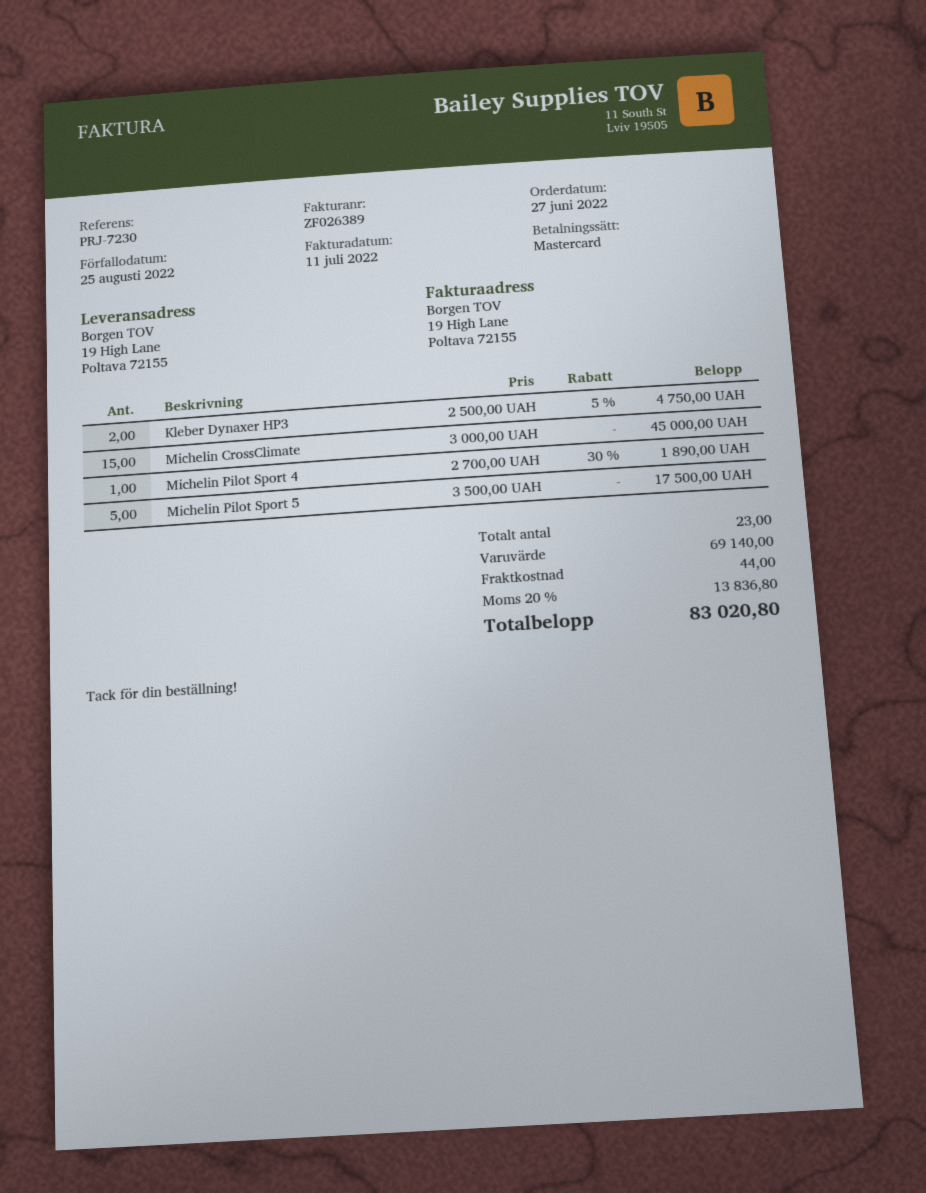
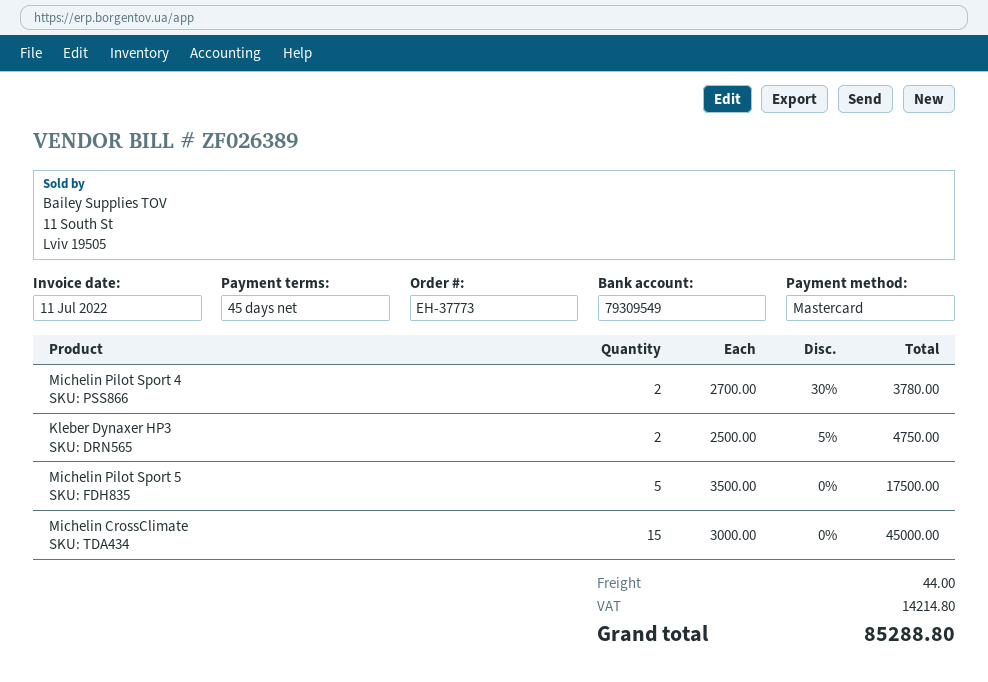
Michelin Pilot Sport 4: 1 x 2700.00 - 30% = 1890.00 -> 2 x 2700.00 - 30% = 3780.00
tax: 13836.80 -> 14214.80
total: 83020.80 -> 85288.80

